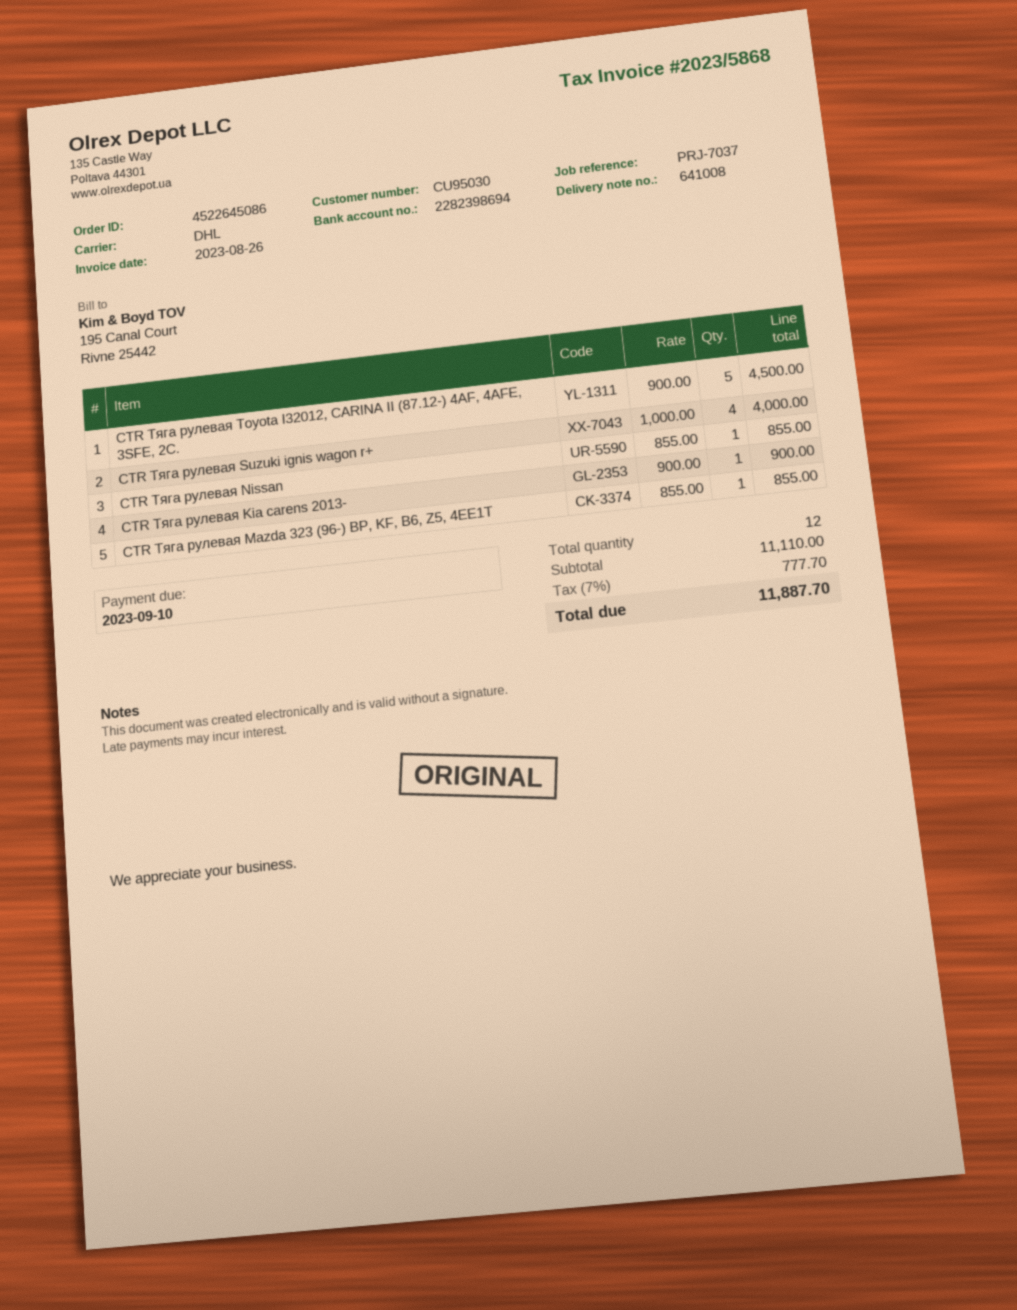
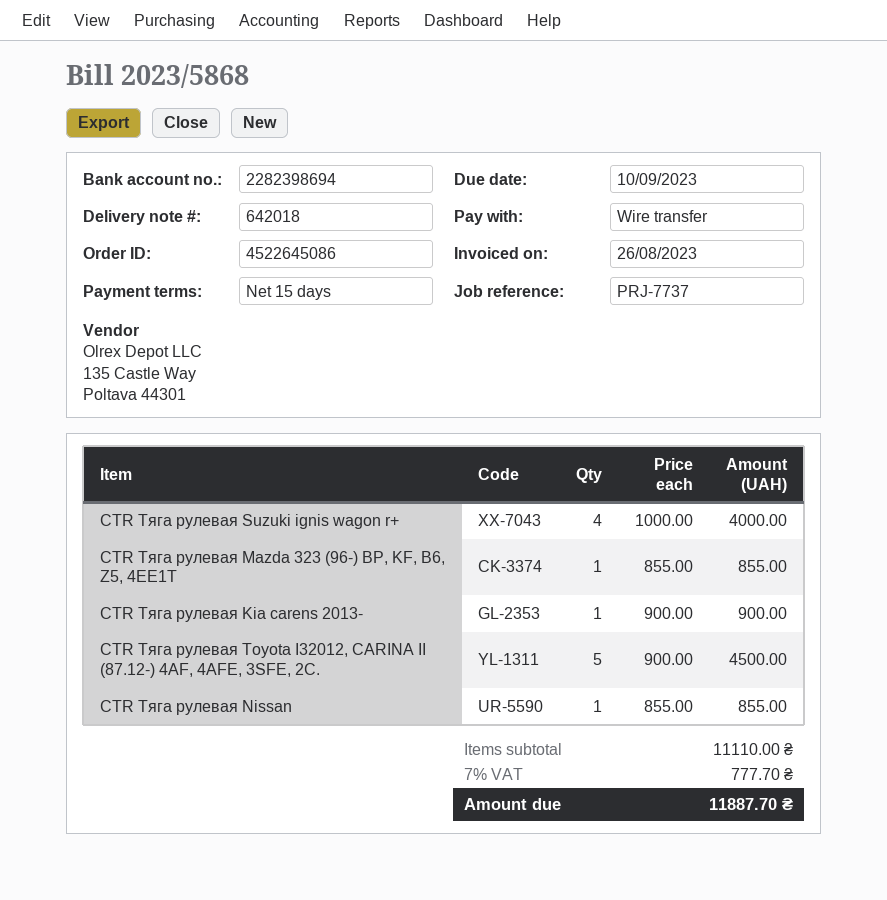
delivery note number: 641008 -> 642018
reference: PRJ-7037 -> PRJ-7737

